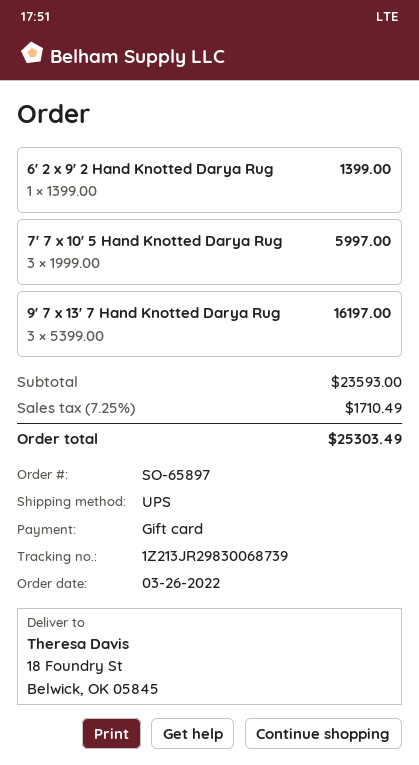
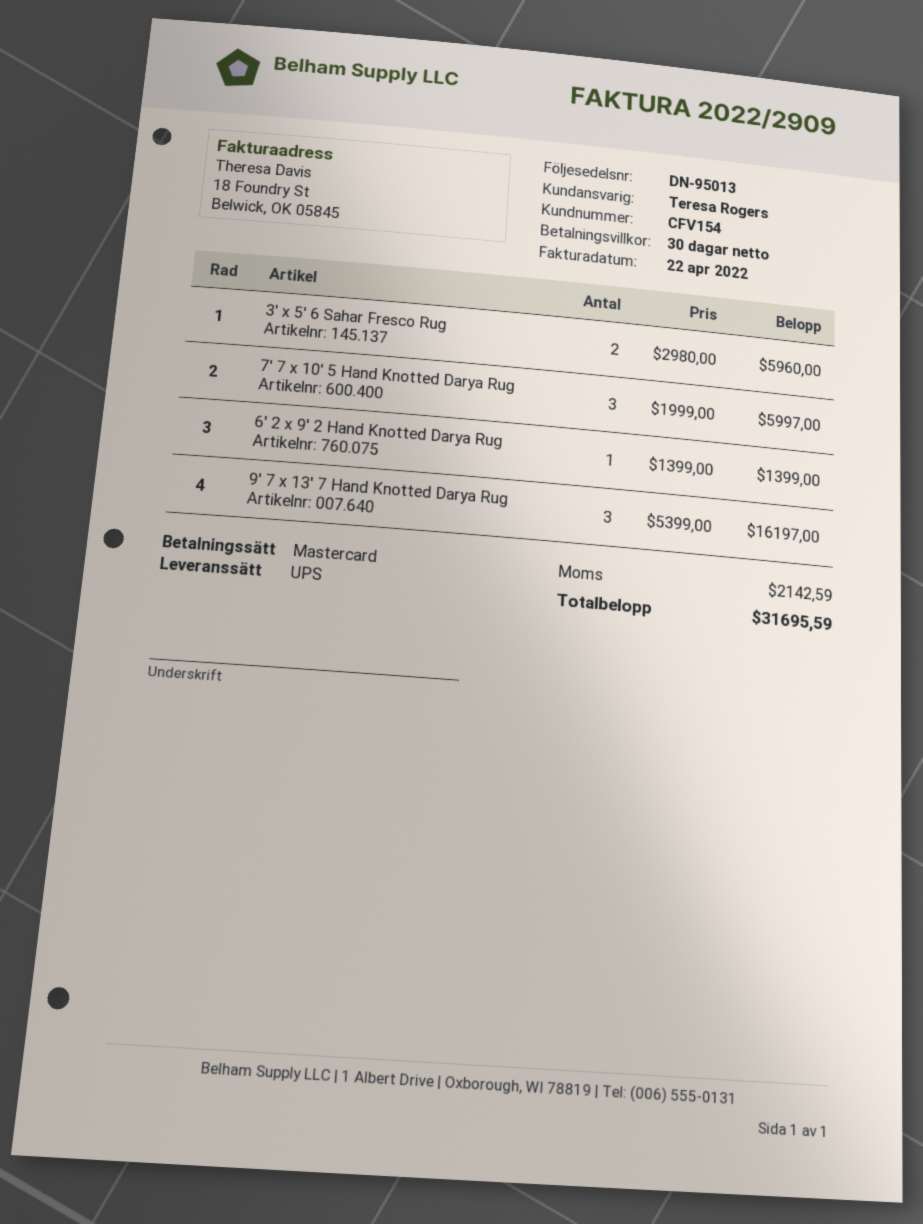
payment method: gift card -> Mastercard
3' x 5' 6 Sahar Fresco Rug: none -> 2 x 2980.00 = 5960.00
tax: 1710.49 -> 2142.59
total: 25303.49 -> 31695.59

